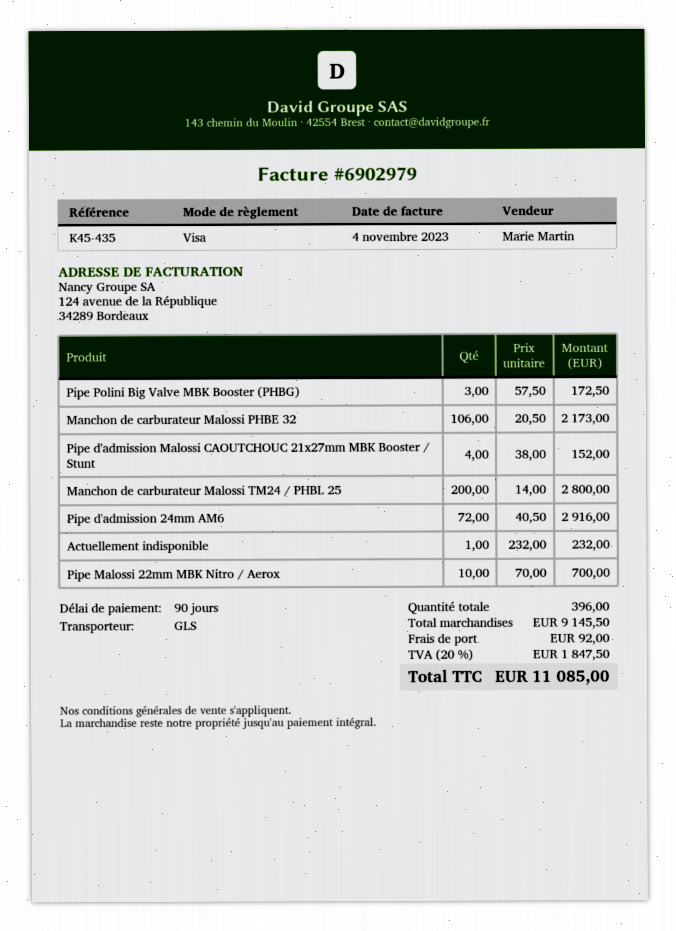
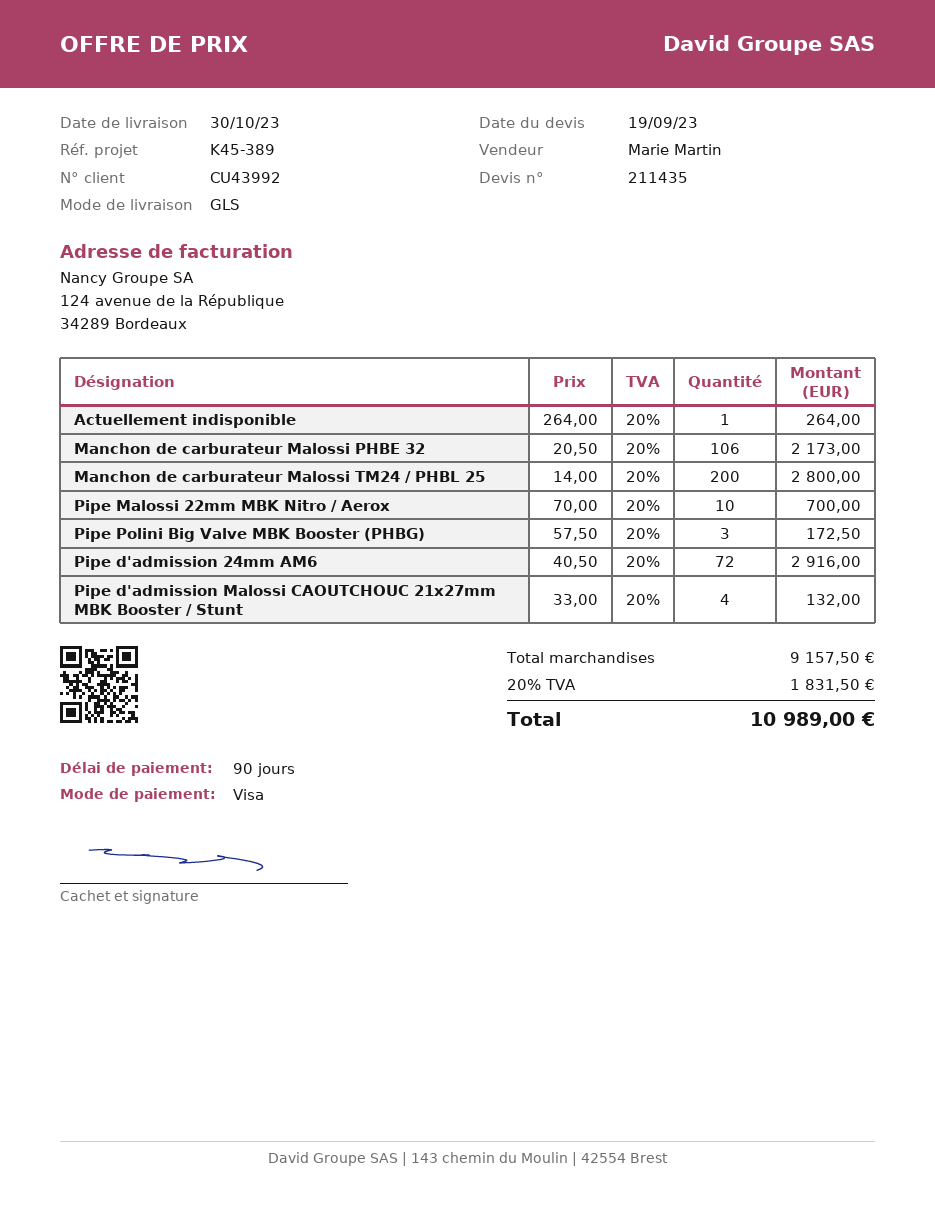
reference: K45-435 -> K45-389
Pipe d'admission Malossi CAOUTCHOUC 21x27mm MBK Booster / Stunt: 4 x 38.00 = 152.00 -> 4 x 33.00 = 132.00
Actuellement indisponible: 1 x 232.00 = 232.00 -> 1 x 264.00 = 264.00
subtotal: 9145.50 -> 9157.50
shipping: 92.00 -> none
tax: 20% = 1847.50 -> 20% = 1831.50
total: 11085.00 -> 10989.00

